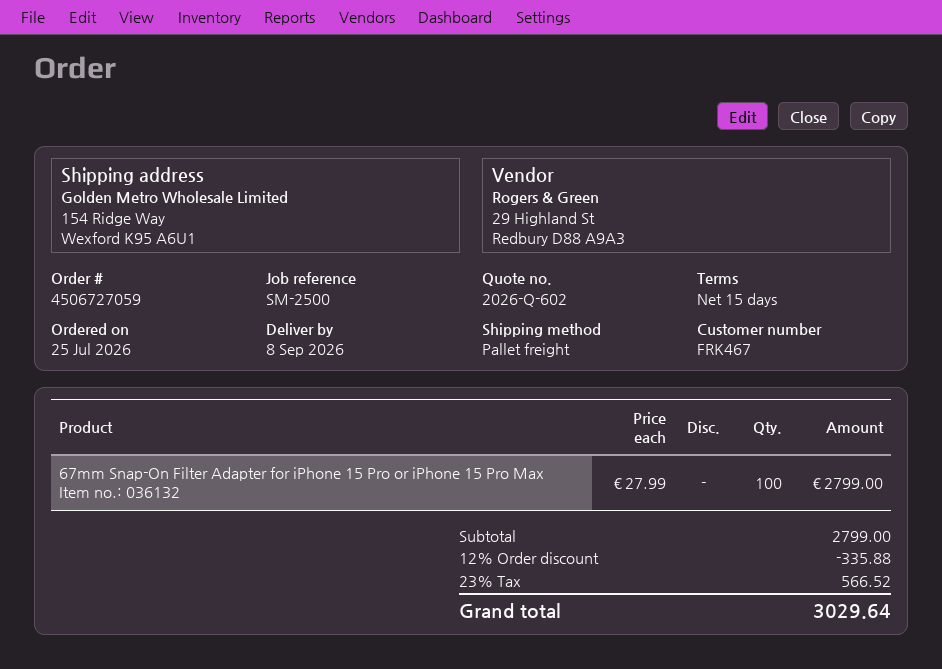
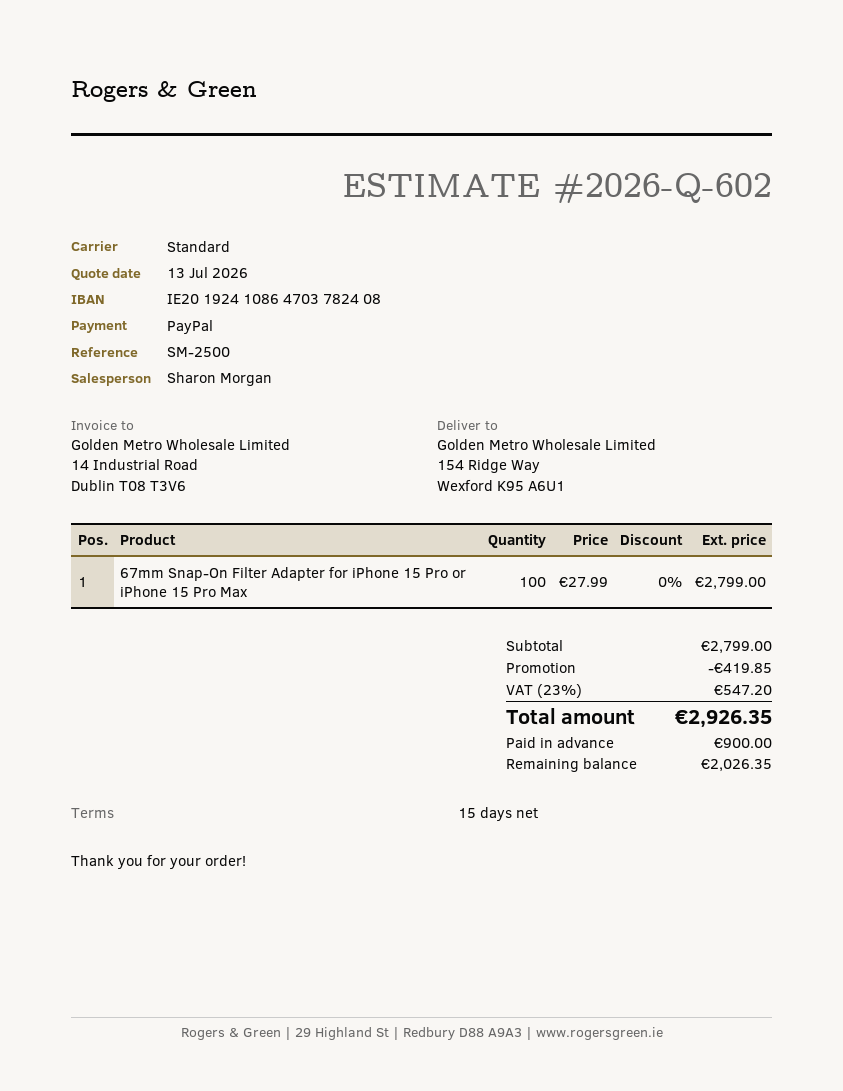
shipping method: pallet freight -> standard
discount: 335.88 -> 419.85
tax: 23% = 566.52 -> 23% = 547.20
total: 3029.64 -> 2926.35

